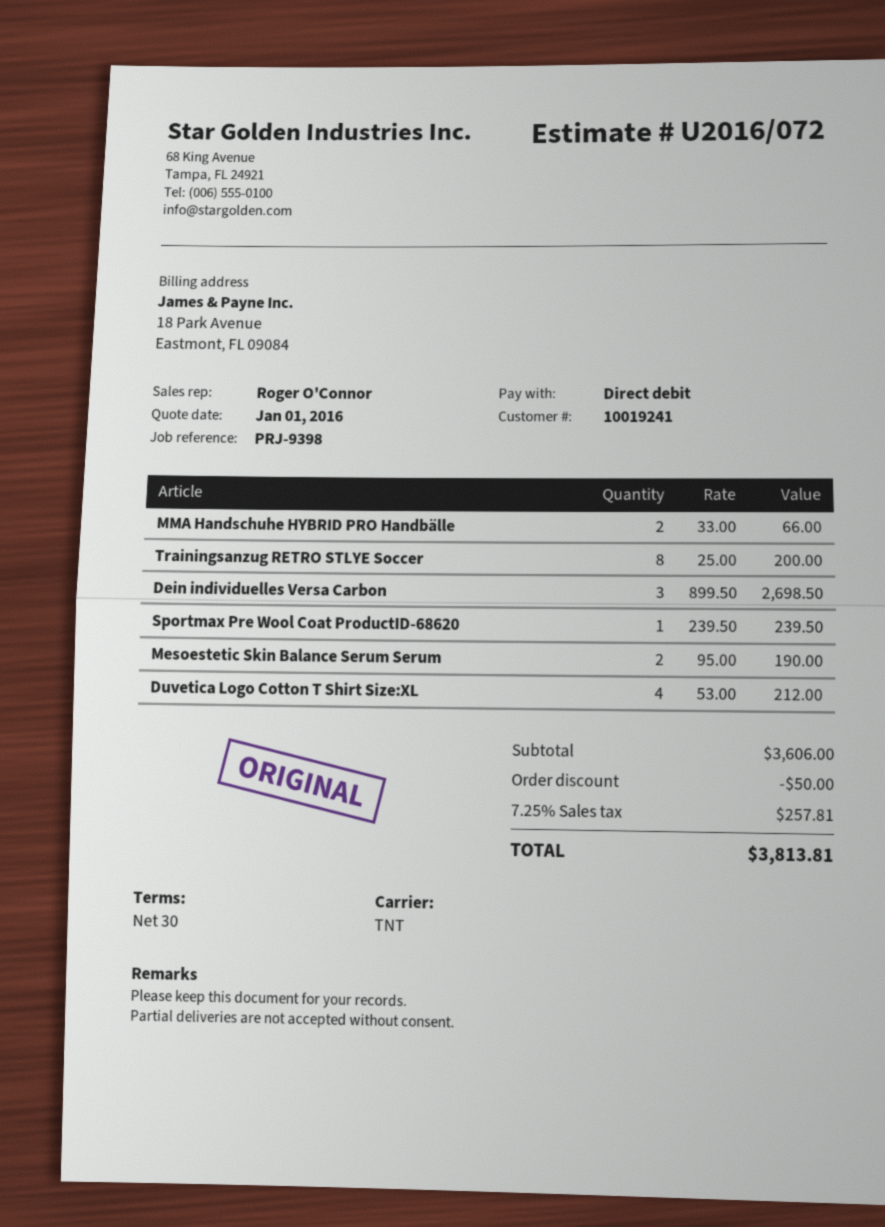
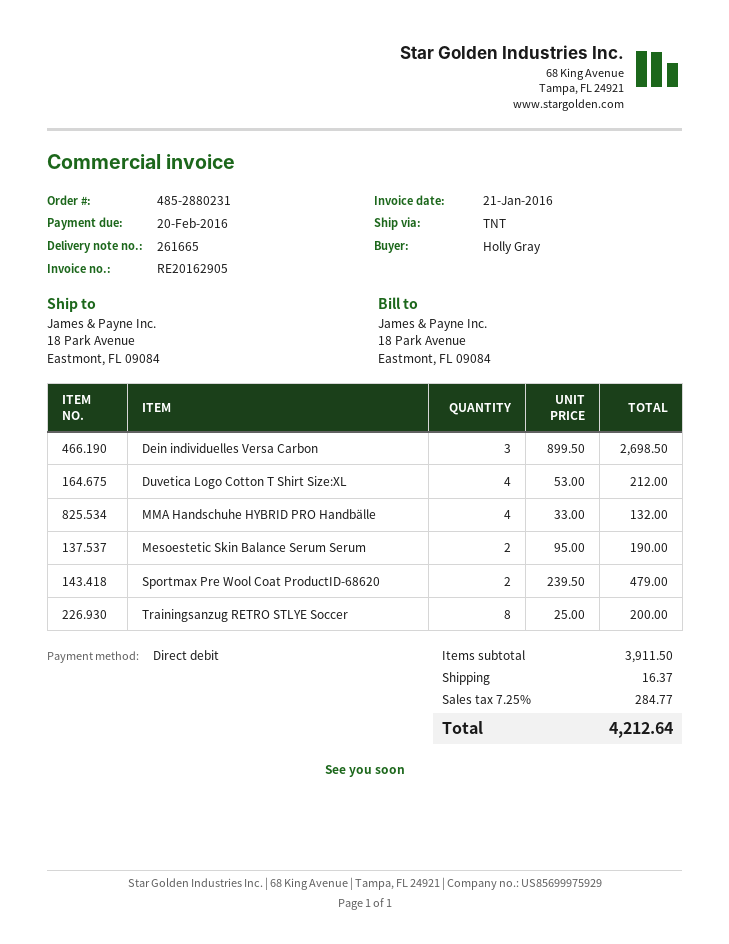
MMA Handschuhe HYBRID PRO Handbälle: 2 x 33.00 = 66.00 -> 4 x 33.00 = 132.00
Sportmax Pre Wool Coat ProductID-68620: 1 x 239.50 = 239.50 -> 2 x 239.50 = 479.00
subtotal: 3606.00 -> 3911.50
discount: 50.00 -> none
shipping: none -> 16.37
tax: 7.25% = 257.81 -> 7.25% = 284.77
total: 3813.81 -> 4212.64

